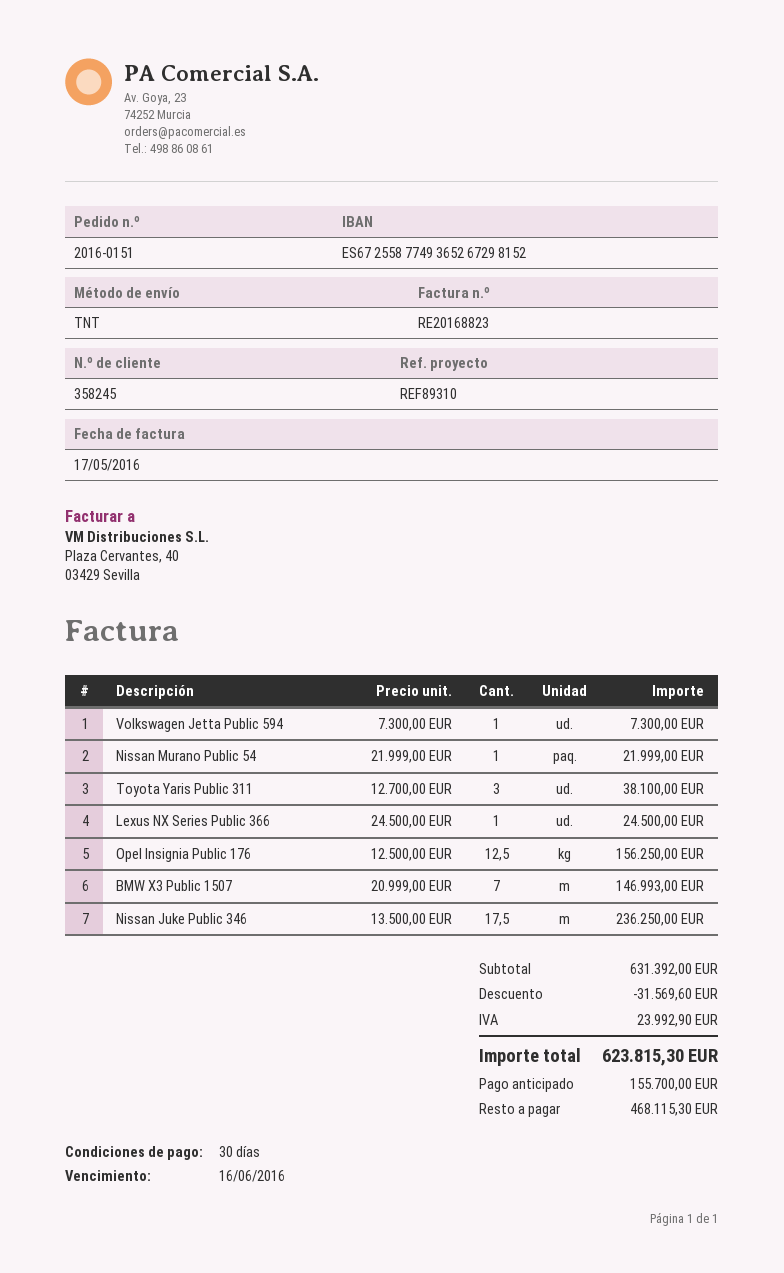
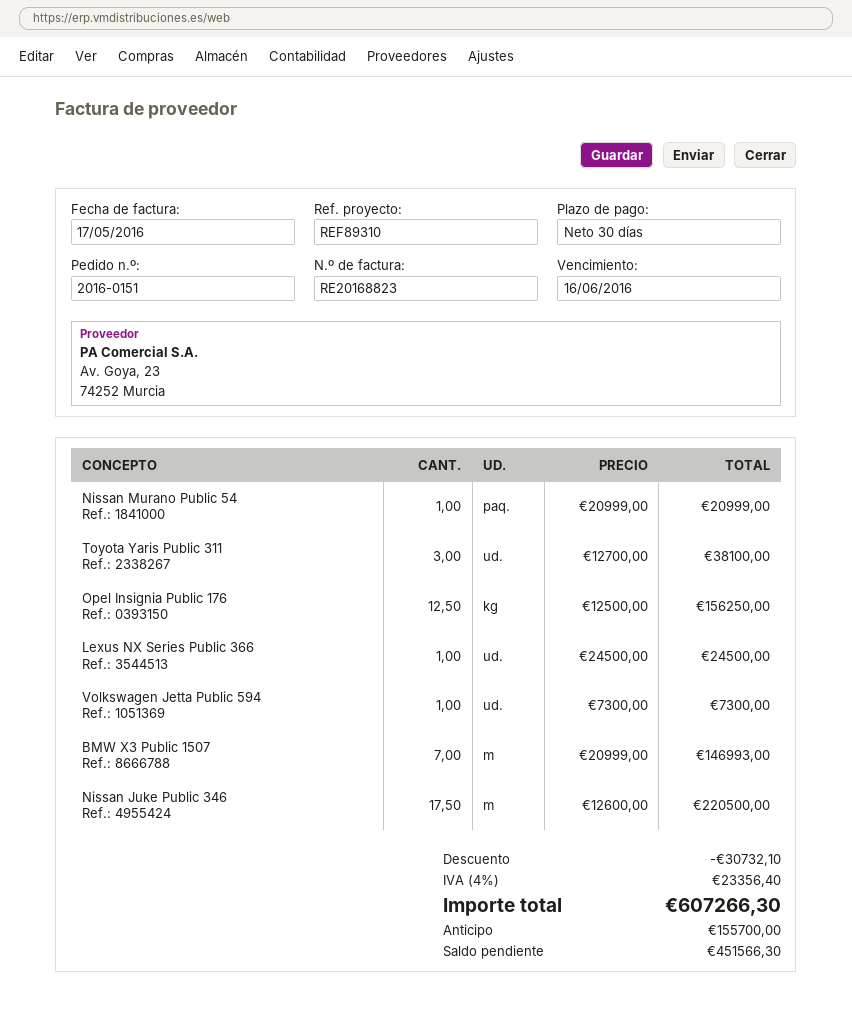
Nissan Murano Public 54: 1 x 21999.00 = 21999.00 -> 1 x 20999.00 = 20999.00
Nissan Juke Public 346: 17.5 x 13500.00 = 236250.00 -> 17.5 x 12600.00 = 220500.00
discount: 31569.60 -> 30732.10
tax: 23992.90 -> 23356.40
total: 623815.30 -> 607266.30
balance: 468115.30 -> 451566.30

